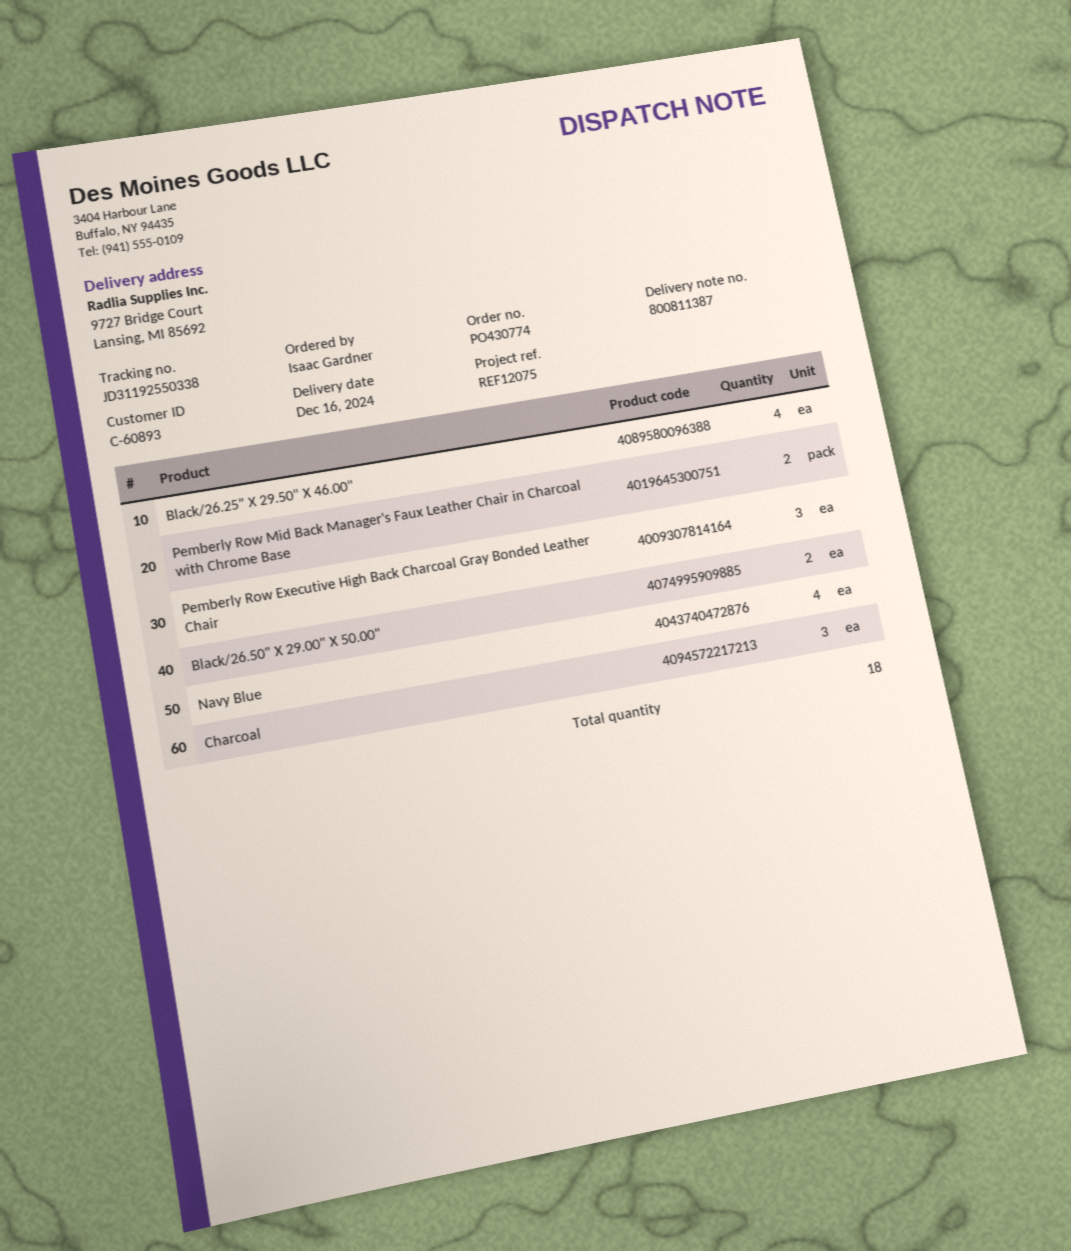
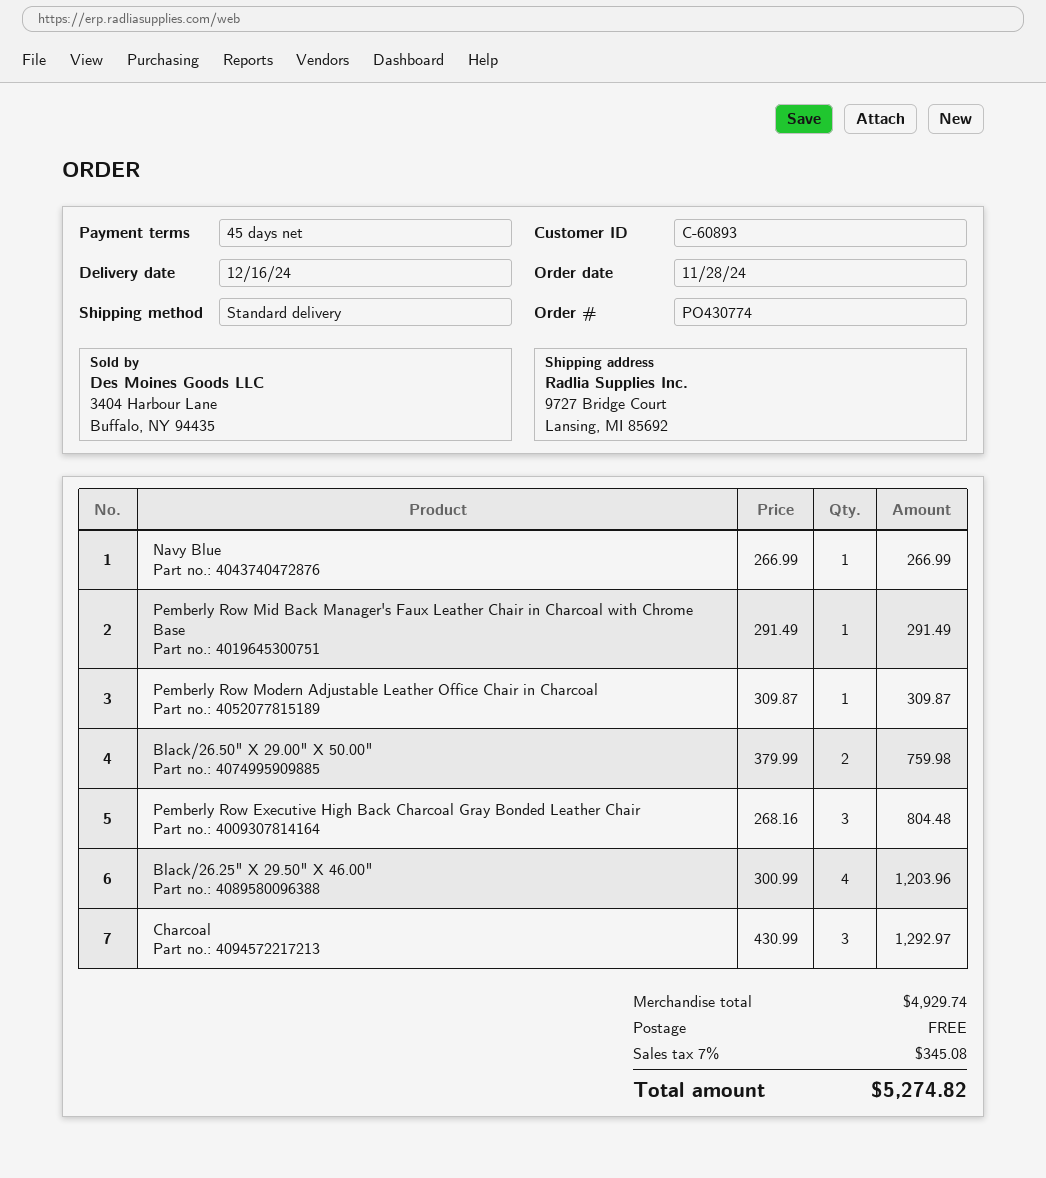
Pemberly Row Mid Back Manager's Faux Leather Chair in Charcoal with Chrome Base: 2 -> 1
Navy Blue: 4 -> 1
Pemberly Row Modern Adjustable Leather Office Chair in Charcoal: none -> 1

